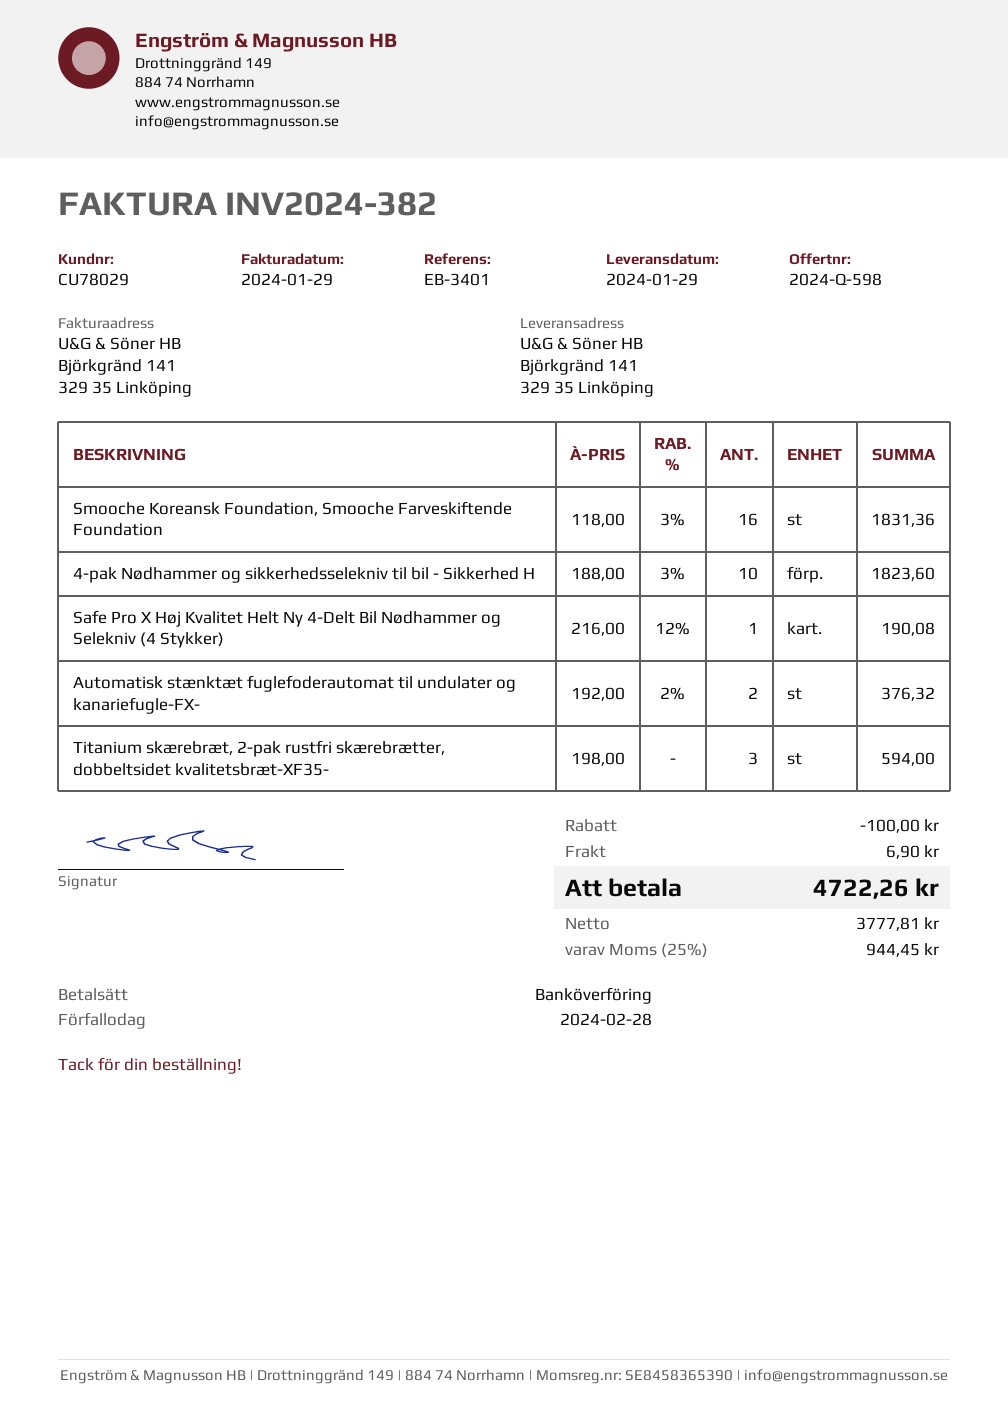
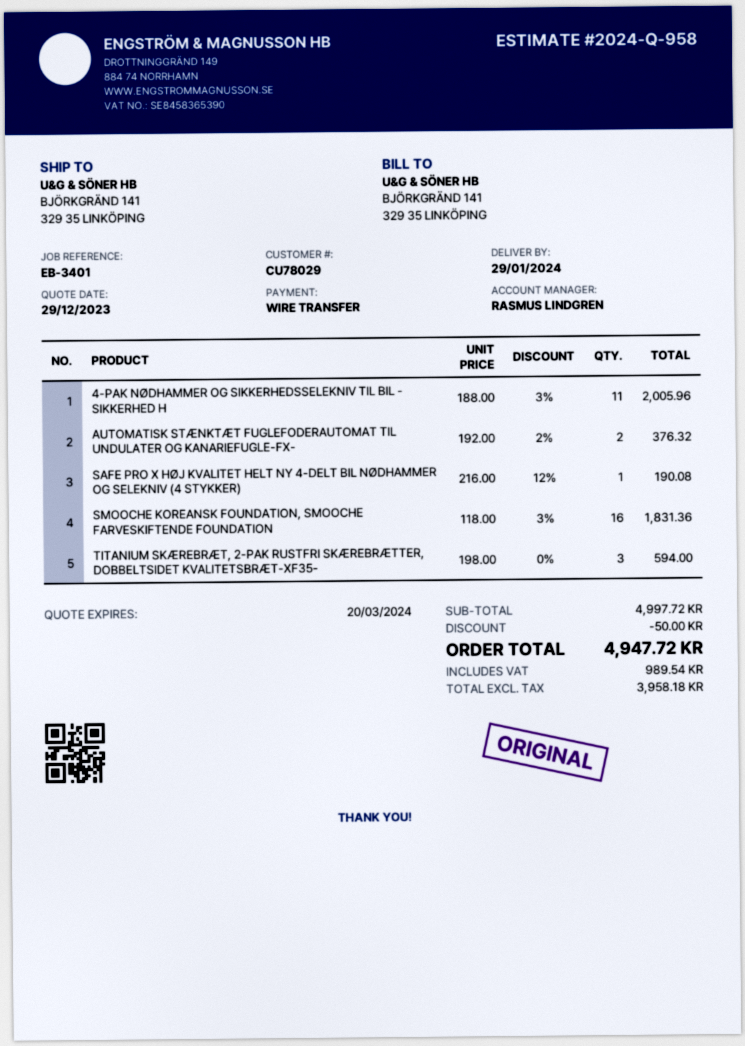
quote number: 2024-Q-598 -> 2024-Q-958
4-pak Nødhammer og sikkerhedsselekniv til bil - Sikkerhed H: 10 x 188.00 - 3% = 1823.60 -> 11 x 188.00 - 3% = 2005.96
discount: 100.00 -> 50.00
shipping: 6.90 -> none
net: 3777.81 -> 3958.18
tax: 944.45 -> 989.54
total: 4722.26 -> 4947.72

